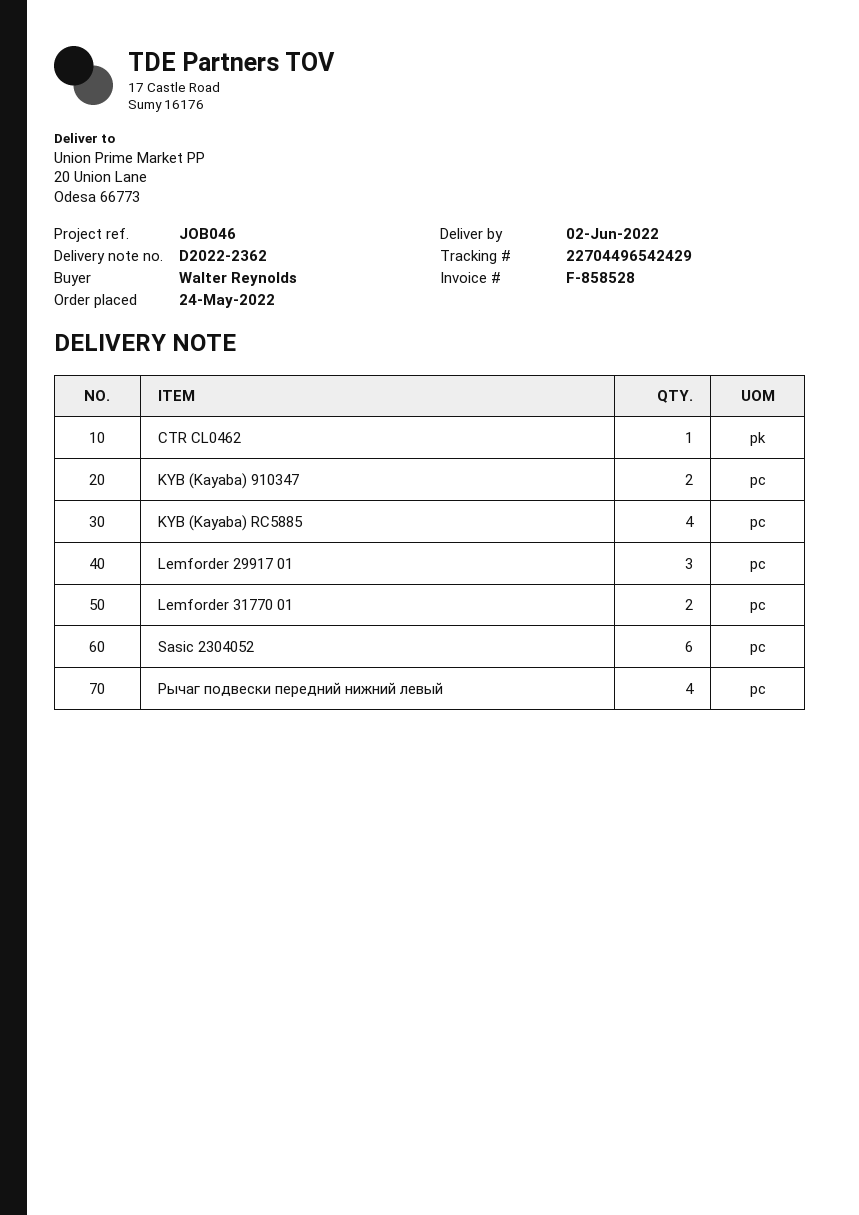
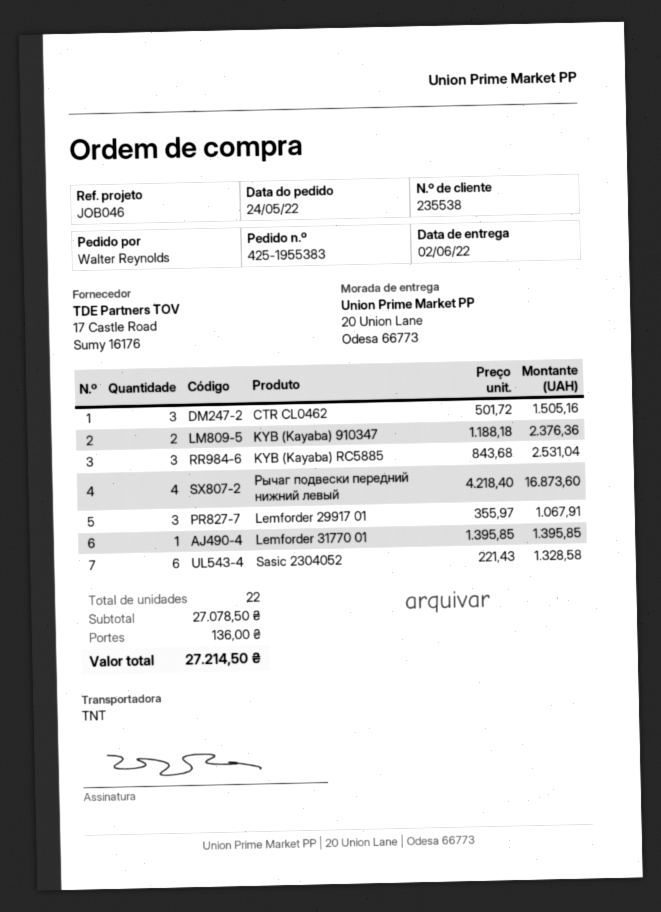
CTR CL0462: 1 -> 3
KYB (Kayaba) RC5885: 4 -> 3
Lemforder 31770 01: 2 -> 1

